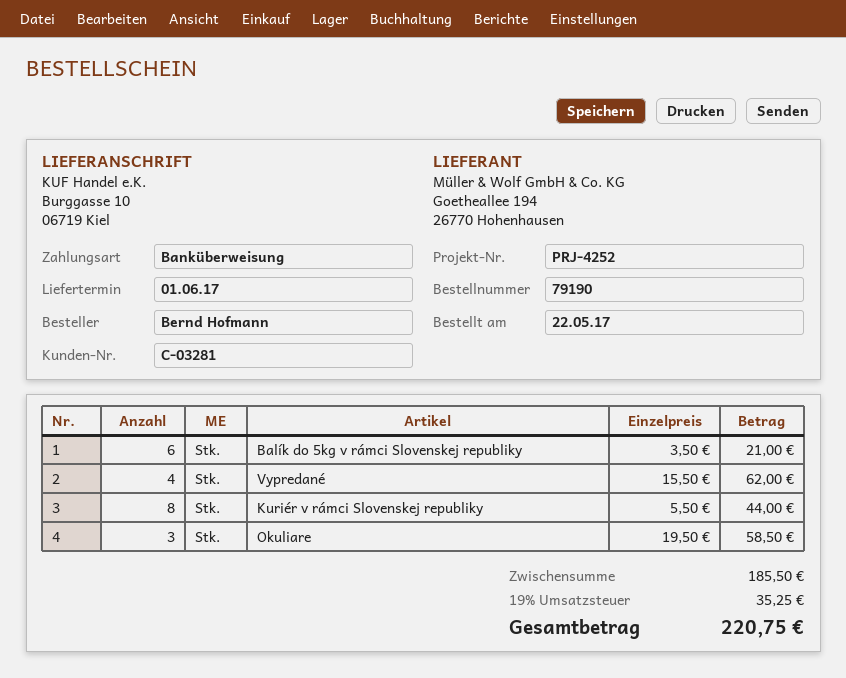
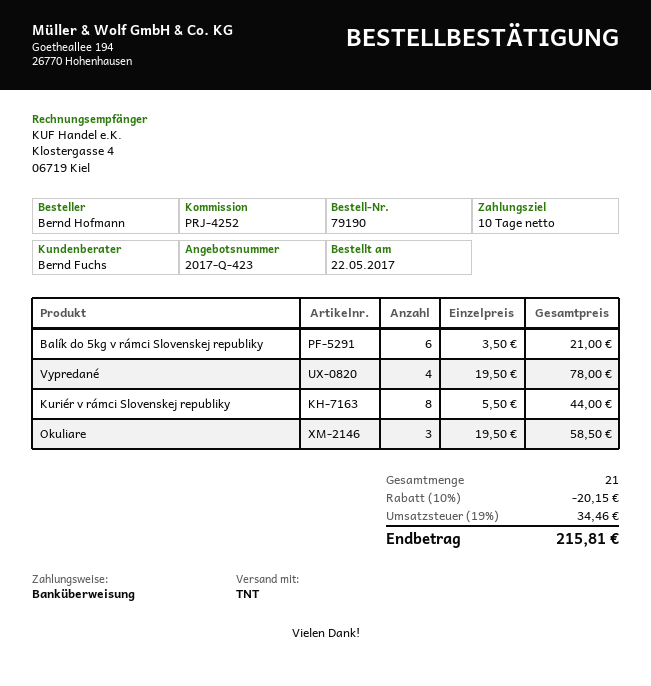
Vypredané: 4 x 15.50 = 62.00 -> 4 x 19.50 = 78.00
discount: none -> 10% = 20.15
tax: 19% = 35.25 -> 19% = 34.46
total: 220.75 -> 215.81

